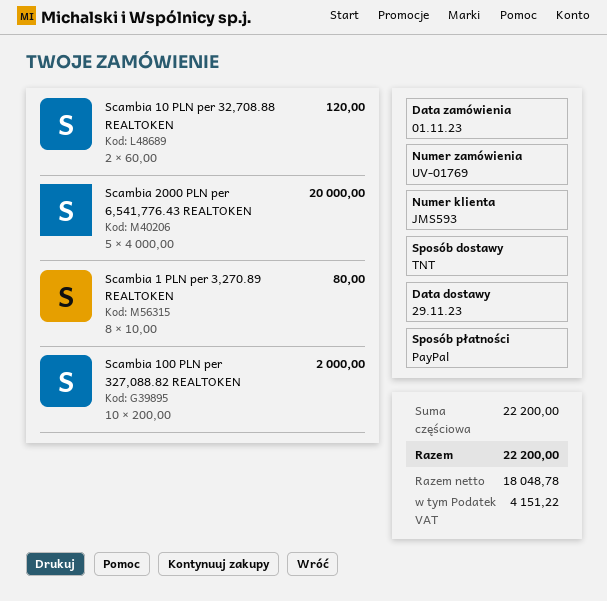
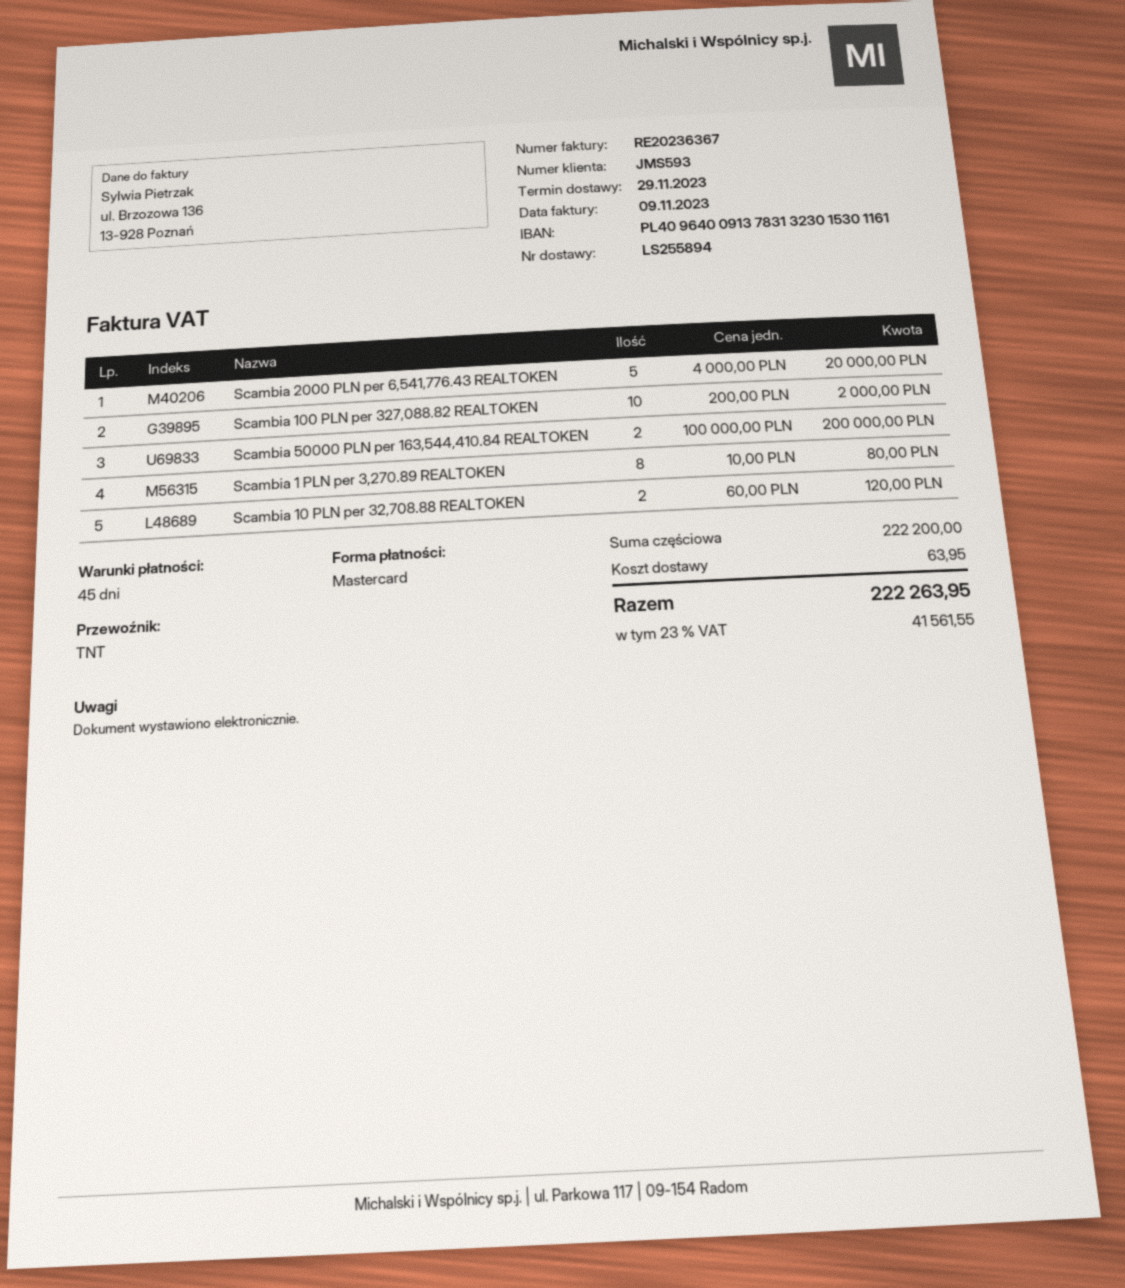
payment method: PayPal -> Mastercard
Scambia 50000 PLN per 163,544,410.84 REALTOKEN: none -> 2 x 100000.00 = 200000.00
subtotal: 22200.00 -> 222200.00
shipping: none -> 63.95
tax: 4151.22 -> 41561.55
total: 22200.00 -> 222263.95

